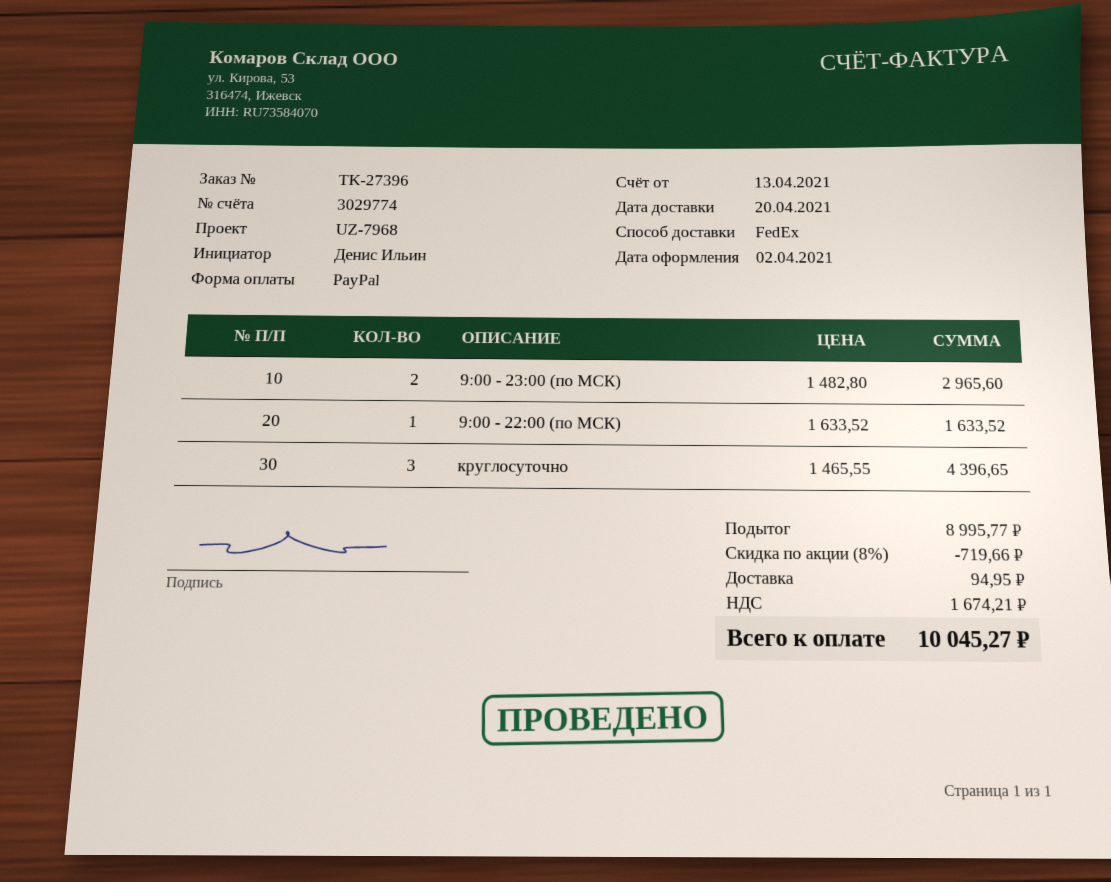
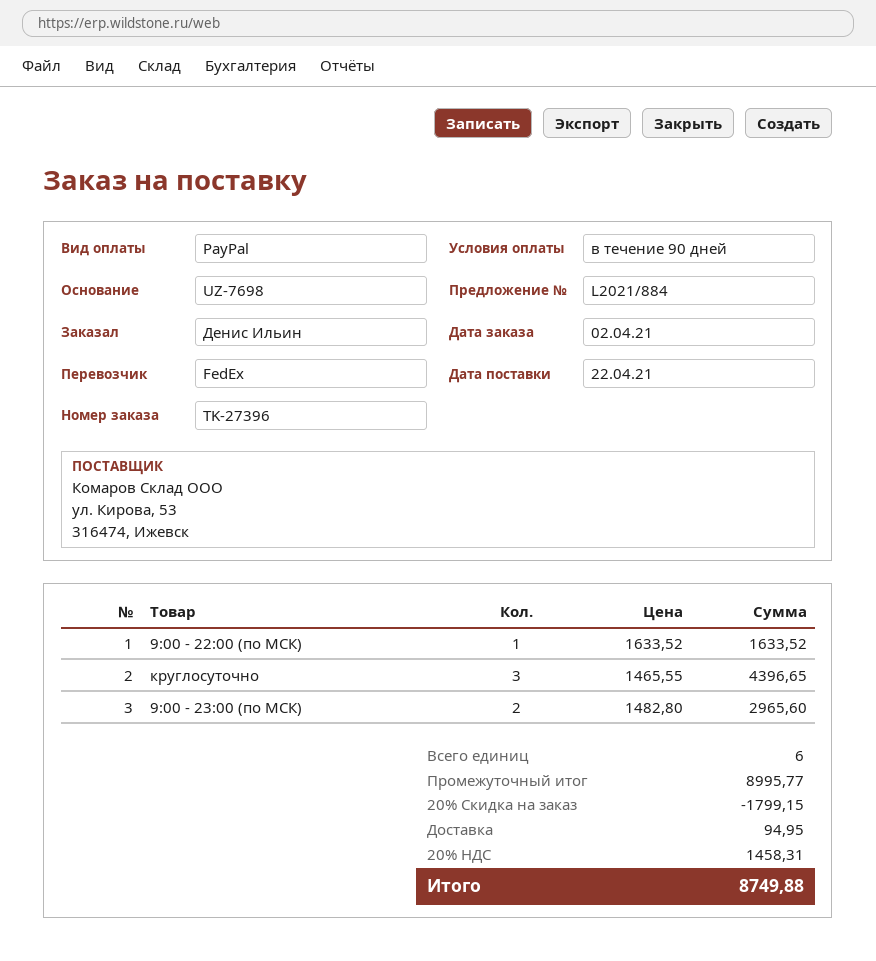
delivery date: 2021-04-20 -> 2021-04-22
reference: UZ-7968 -> UZ-7698
discount: 8% = 719.66 -> 20% = 1799.15
tax: 1674.21 -> 1458.31
total: 10045.27 -> 8749.88

